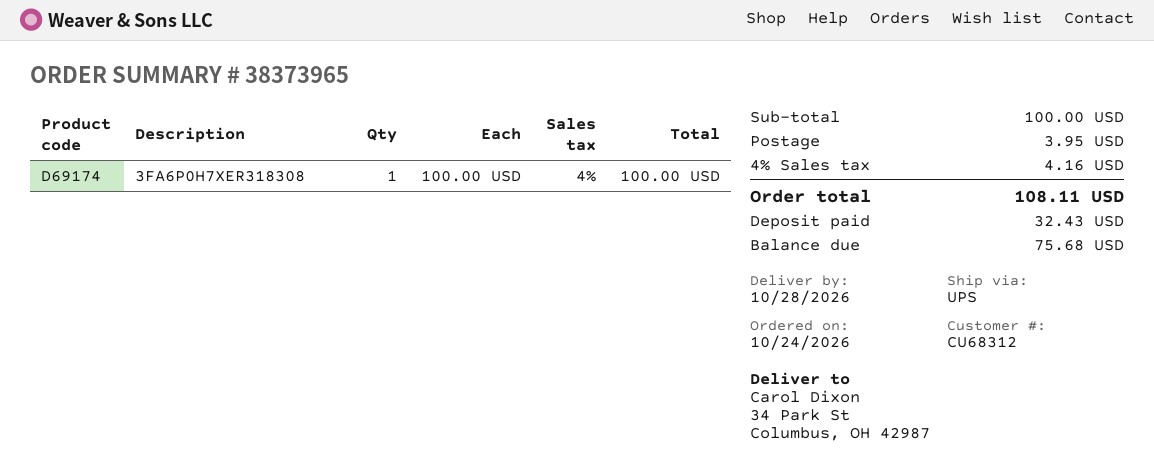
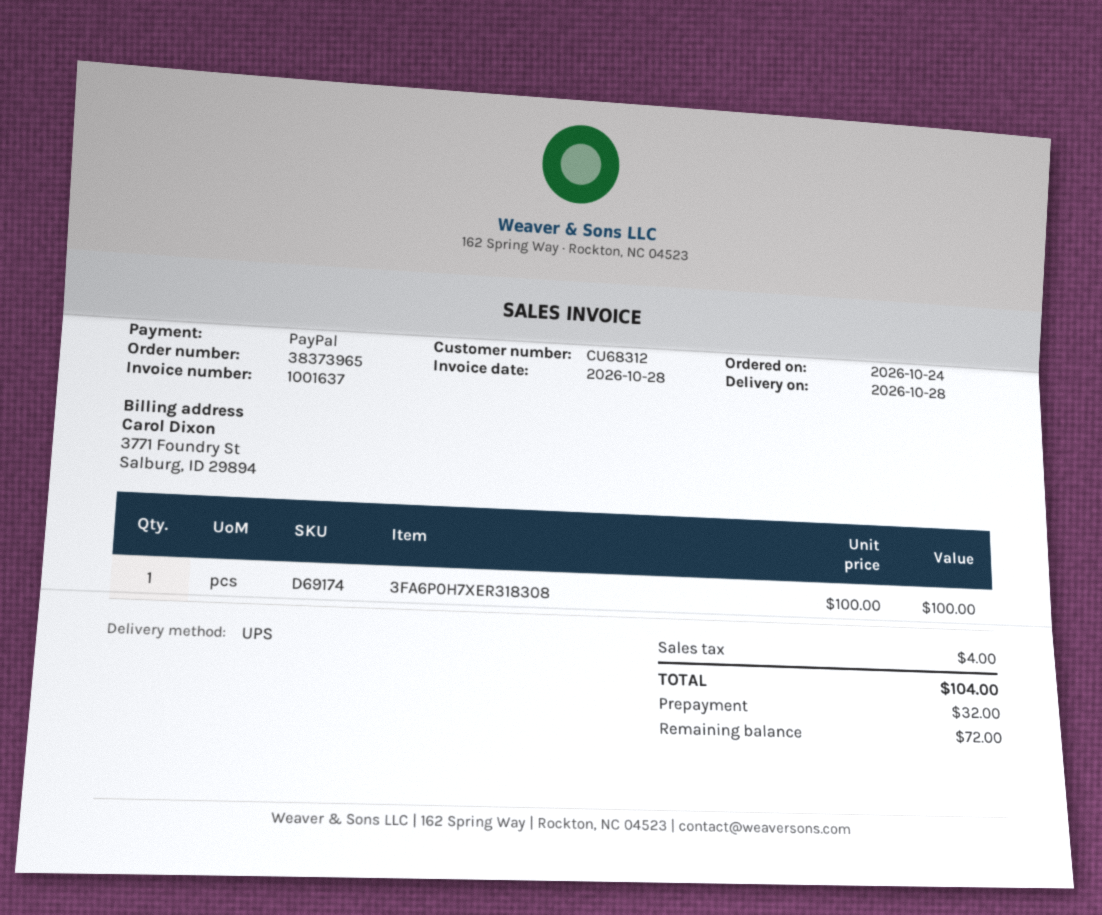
shipping: 3.95 -> none
tax: 4.16 -> 4.00
total: 108.11 -> 104.00
deposit: 32.43 -> 32.00
balance: 75.68 -> 72.00

